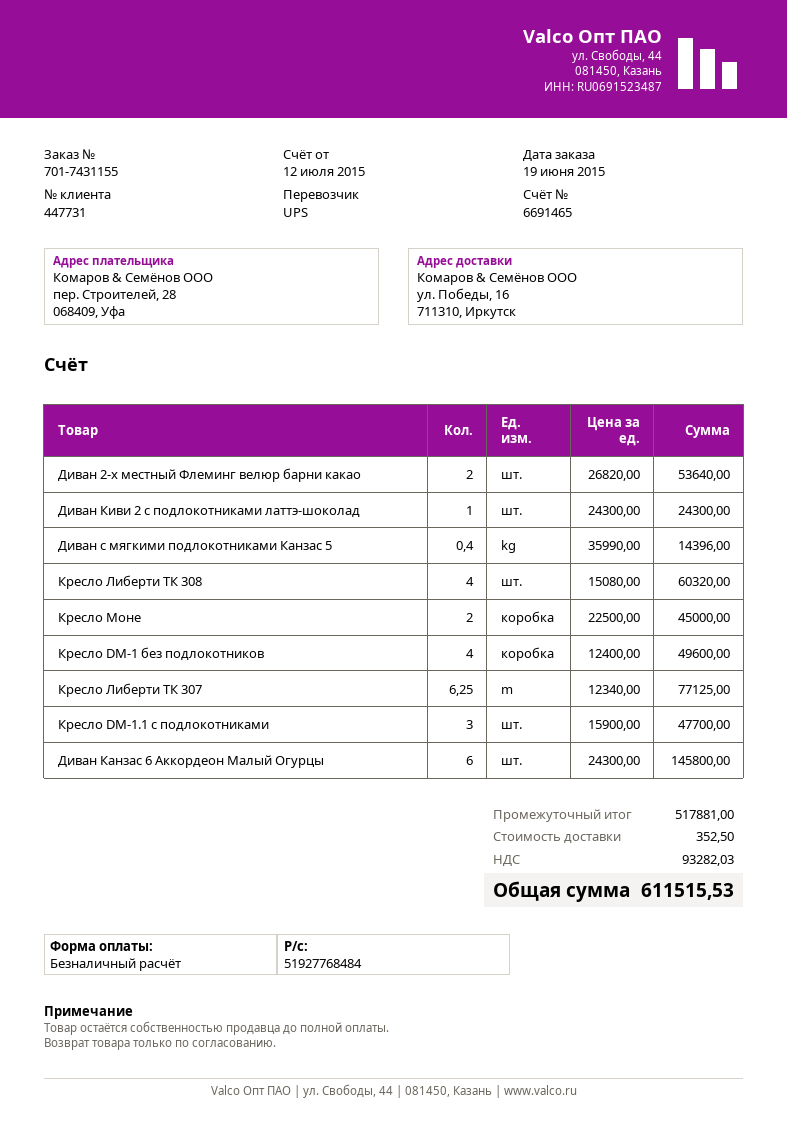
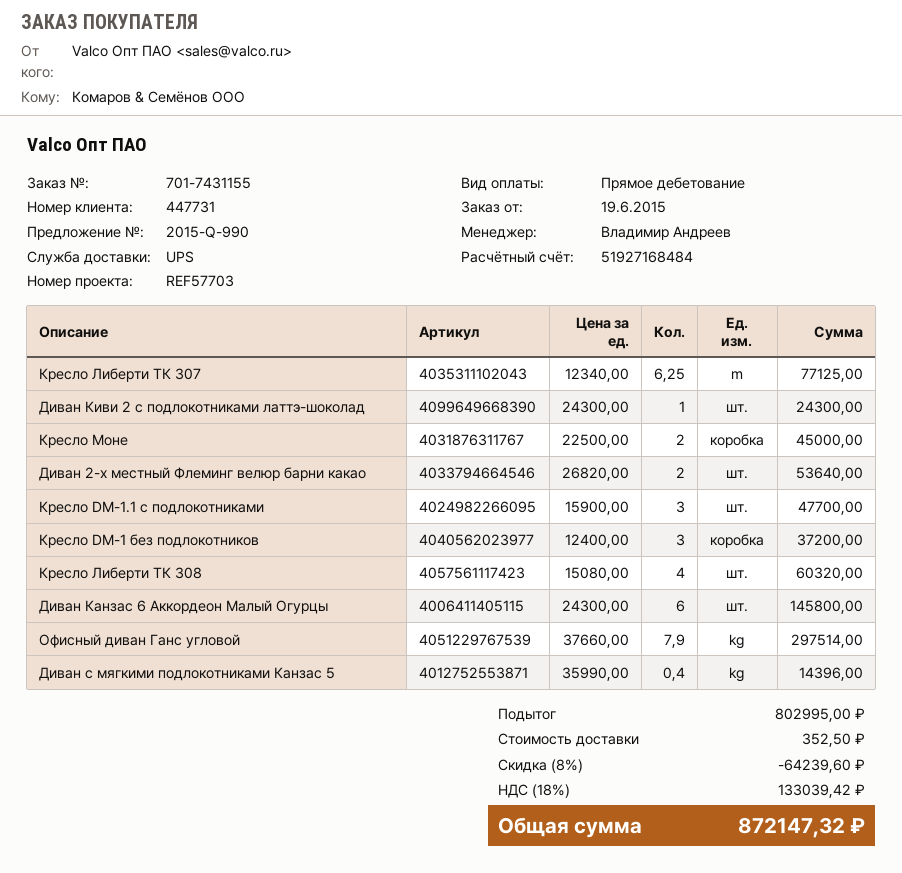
payment method: bank transfer -> direct debit
bank account: 51927768484 -> 51927168484
Кресло DM-1 без подлокотников: 4 x 12400.00 = 49600.00 -> 3 x 12400.00 = 37200.00
Офисный диван Ганс угловой: none -> 7.9 x 37660.00 = 297514.00
subtotal: 517881.00 -> 802995.00
discount: none -> 8% = 64239.60
tax: 93282.03 -> 133039.42
total: 611515.53 -> 872147.32

